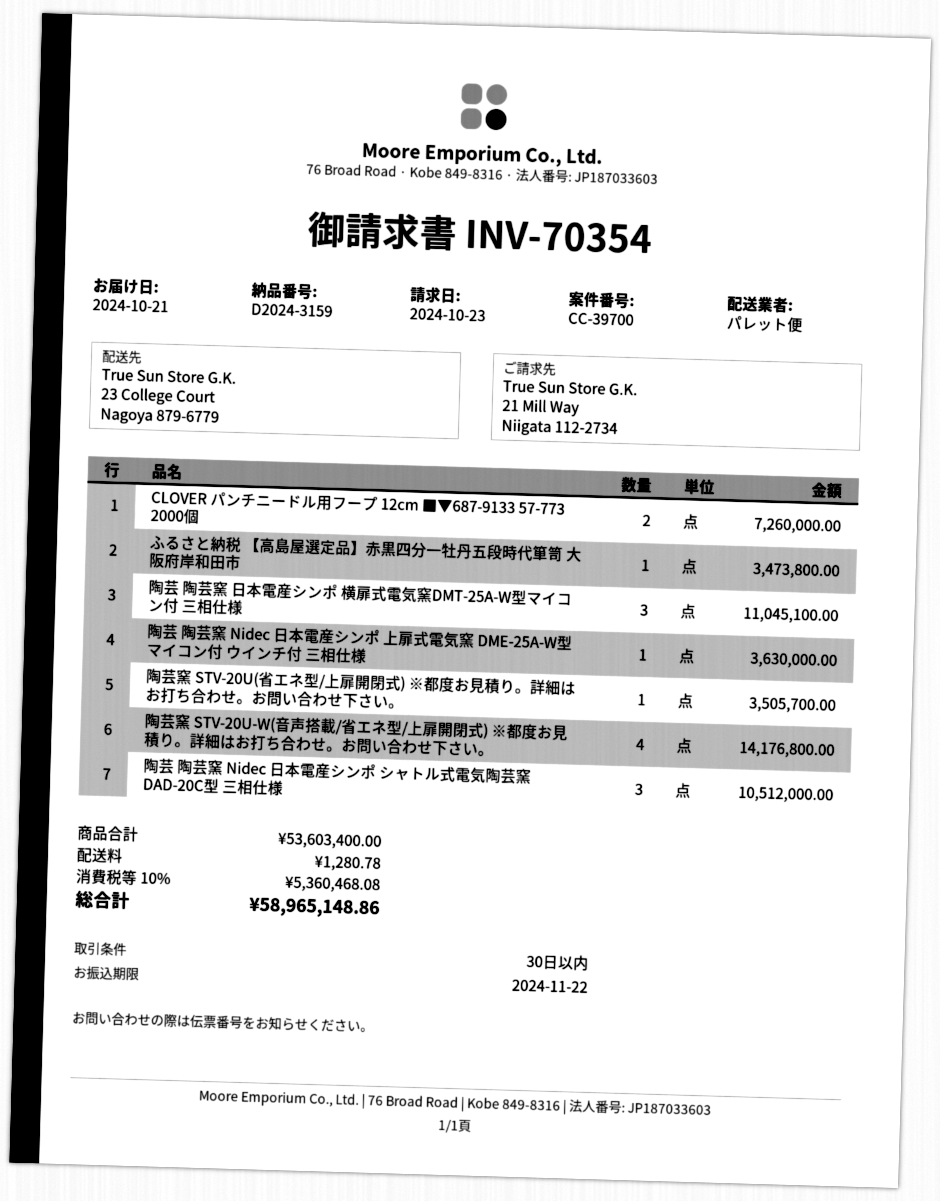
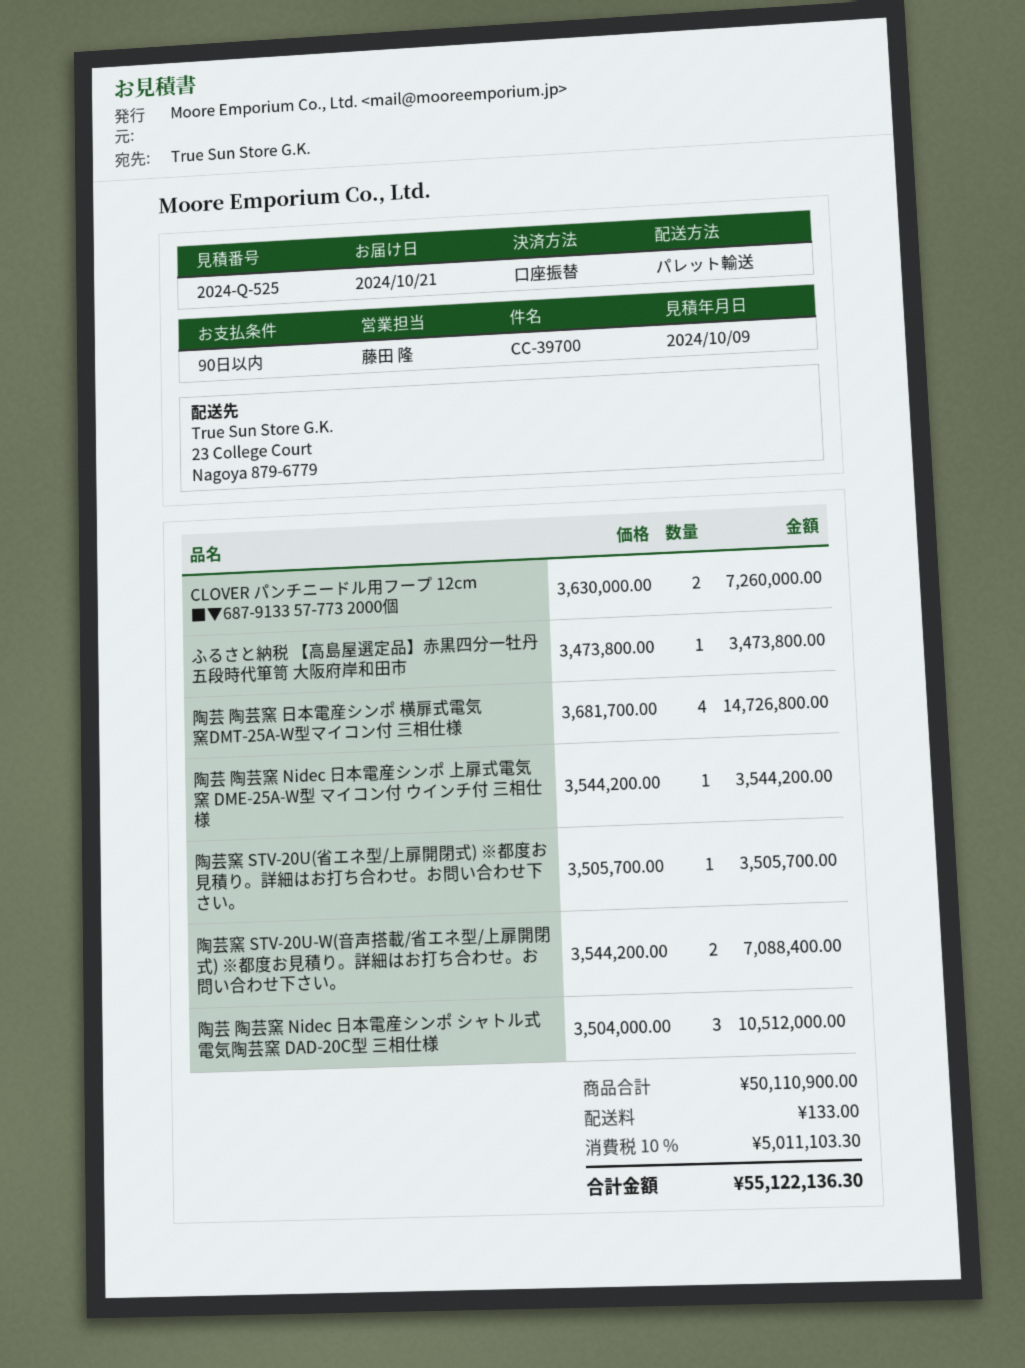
payment terms: 30 days -> 90 days
陶芸 陶芸窯 日本電産シンポ 横扉式電気窯DMT-25A-W型マイコン付 三相仕様: 3 for 11045100.00 -> 4 for 14726800.00
陶芸 陶芸窯 Nidec 日本電産シンポ 上扉式電気窯 DME-25A-W型 マイコン付 ウインチ付 三相仕様: 1 for 3630000.00 -> 1 for 3544200.00
陶芸窯 STV-20U-W(音声搭載/省エネ型/上扉開閉式) ※都度お見積り。詳細はお打ち合わせ。お問い合わせ下さい。: 4 for 14176800.00 -> 2 for 7088400.00
subtotal: 53603400.00 -> 50110900.00
shipping: 1280.78 -> 133.00
tax: 10% = 5360468.08 -> 10% = 5011103.30
total: 58965148.86 -> 55122136.30

